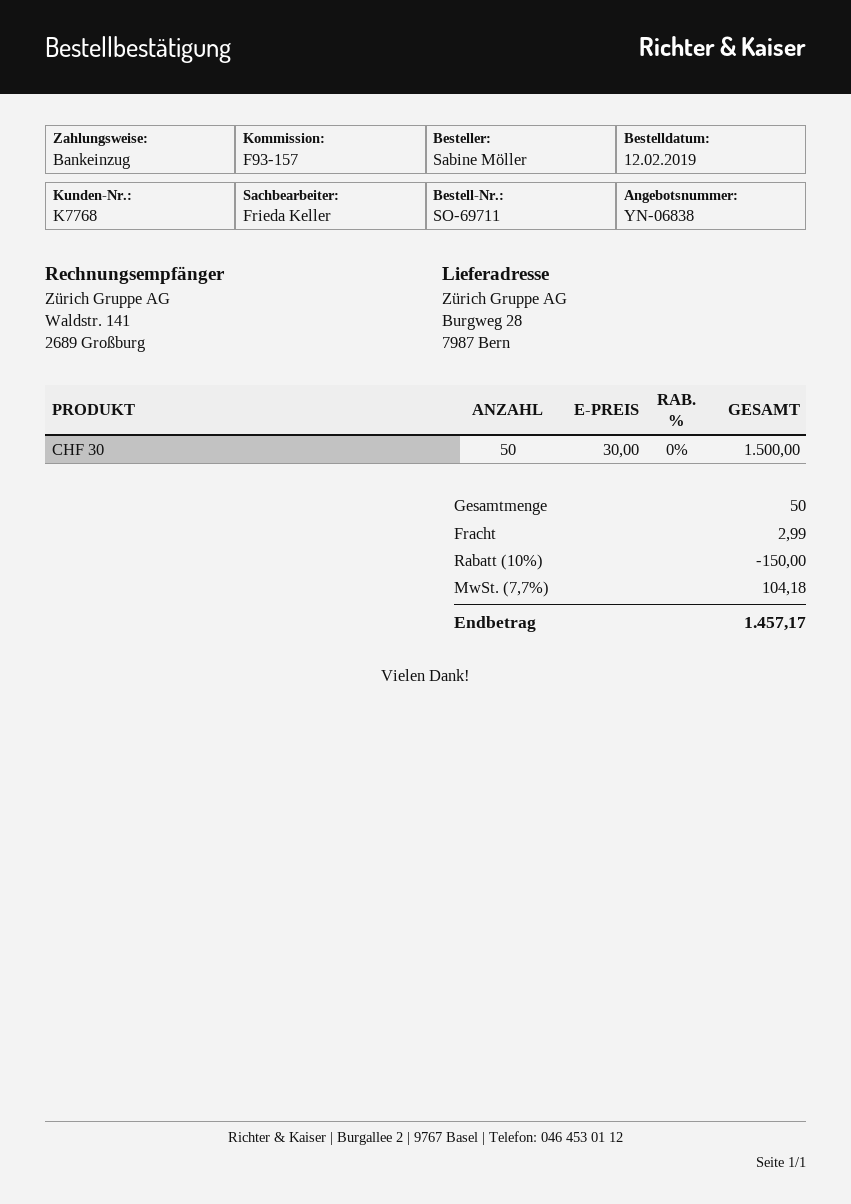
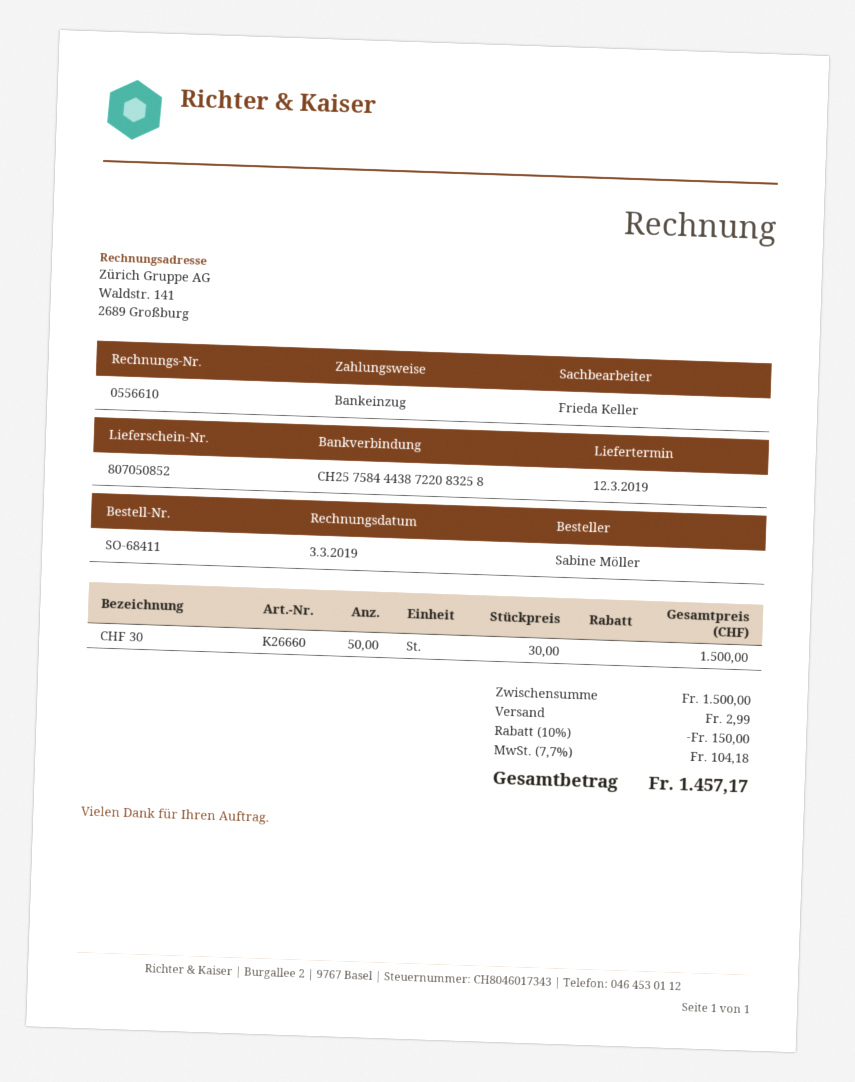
order number: SO-69711 -> SO-68411

